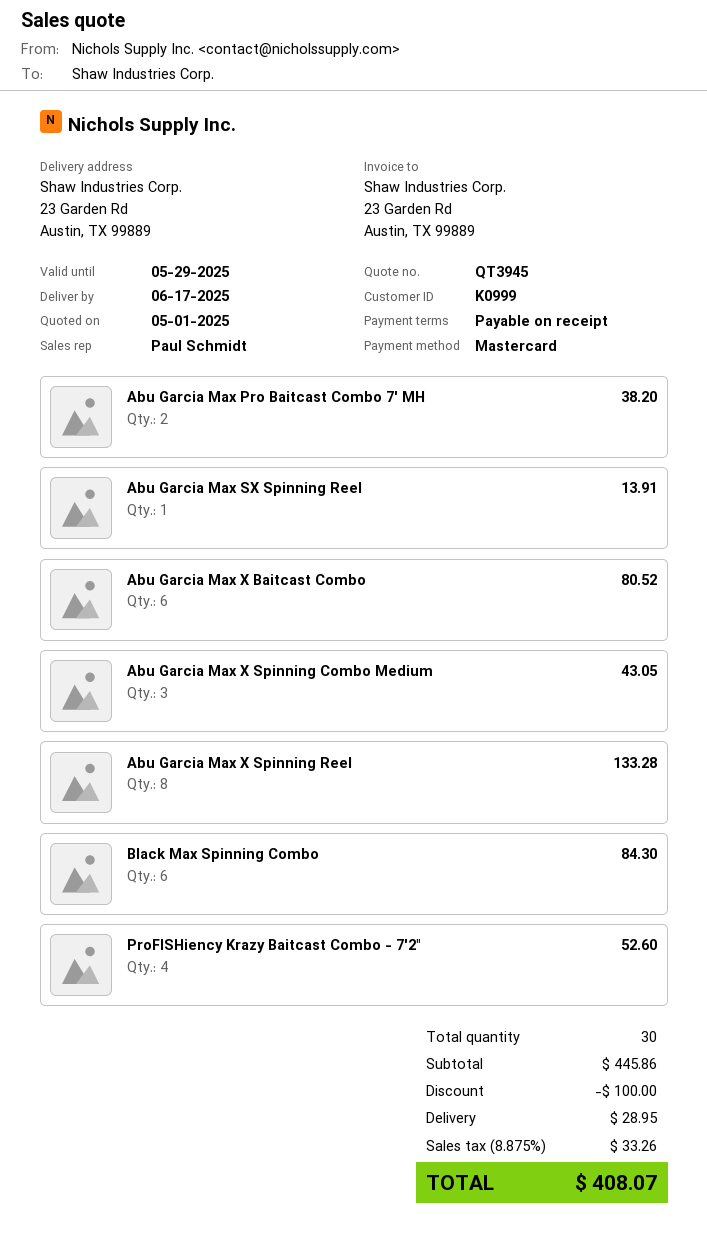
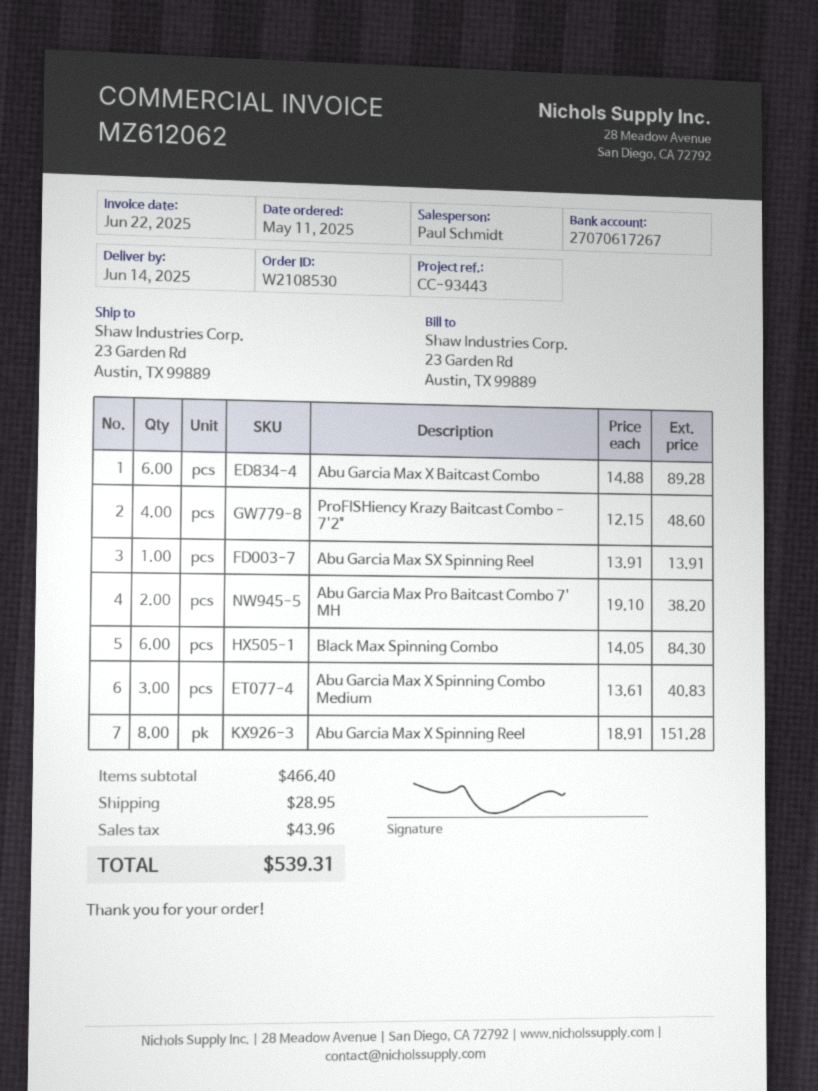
delivery date: 2025-06-17 -> 2025-06-14
Abu Garcia Max X Baitcast Combo: 6 for 80.52 -> 6 for 89.28
Abu Garcia Max X Spinning Combo Medium: 3 for 43.05 -> 3 for 40.83
Abu Garcia Max X Spinning Reel: 8 for 133.28 -> 8 for 151.28
ProFISHiency Krazy Baitcast Combo - 7'2": 4 for 52.60 -> 4 for 48.60
subtotal: 445.86 -> 466.40
discount: 100.00 -> none
tax: 33.26 -> 43.96
total: 408.07 -> 539.31

